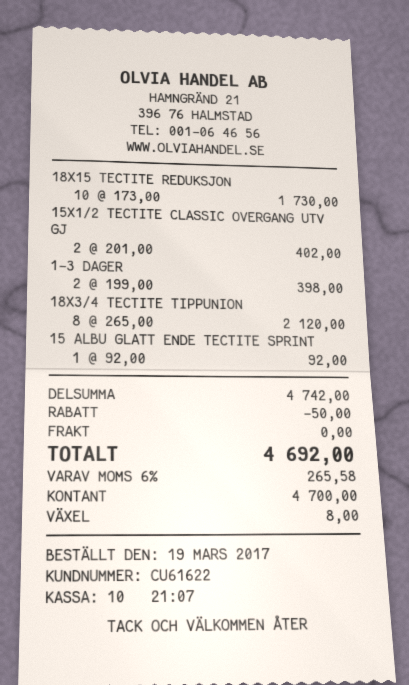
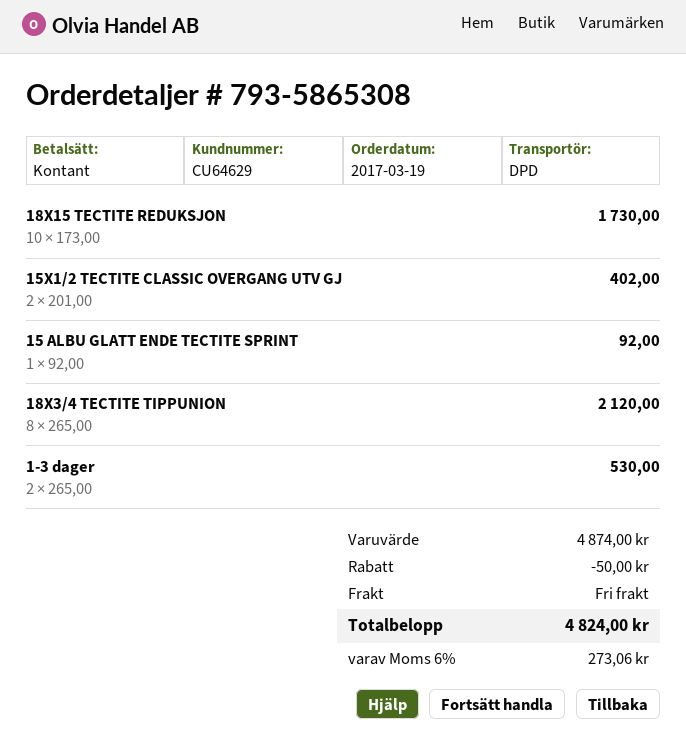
customer number: CU61622 -> CU64629
1-3 DAGER: 2 x 199.00 = 398.00 -> 2 x 265.00 = 530.00
subtotal: 4742.00 -> 4874.00
tax: 6% = 265.58 -> 6% = 273.06
total: 4692.00 -> 4824.00

